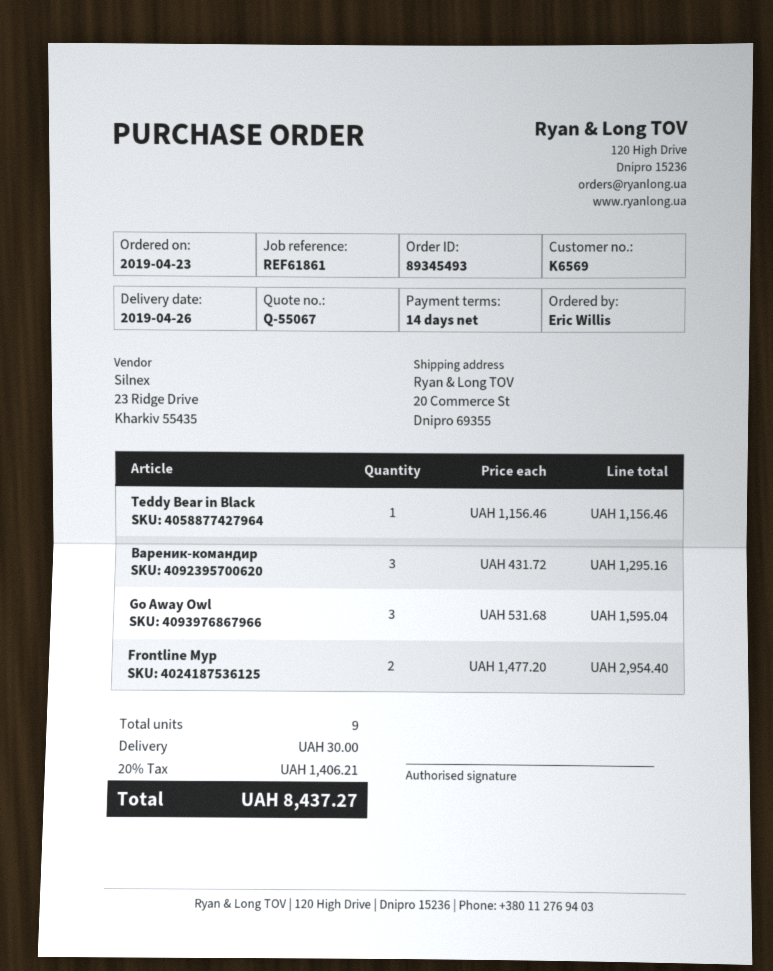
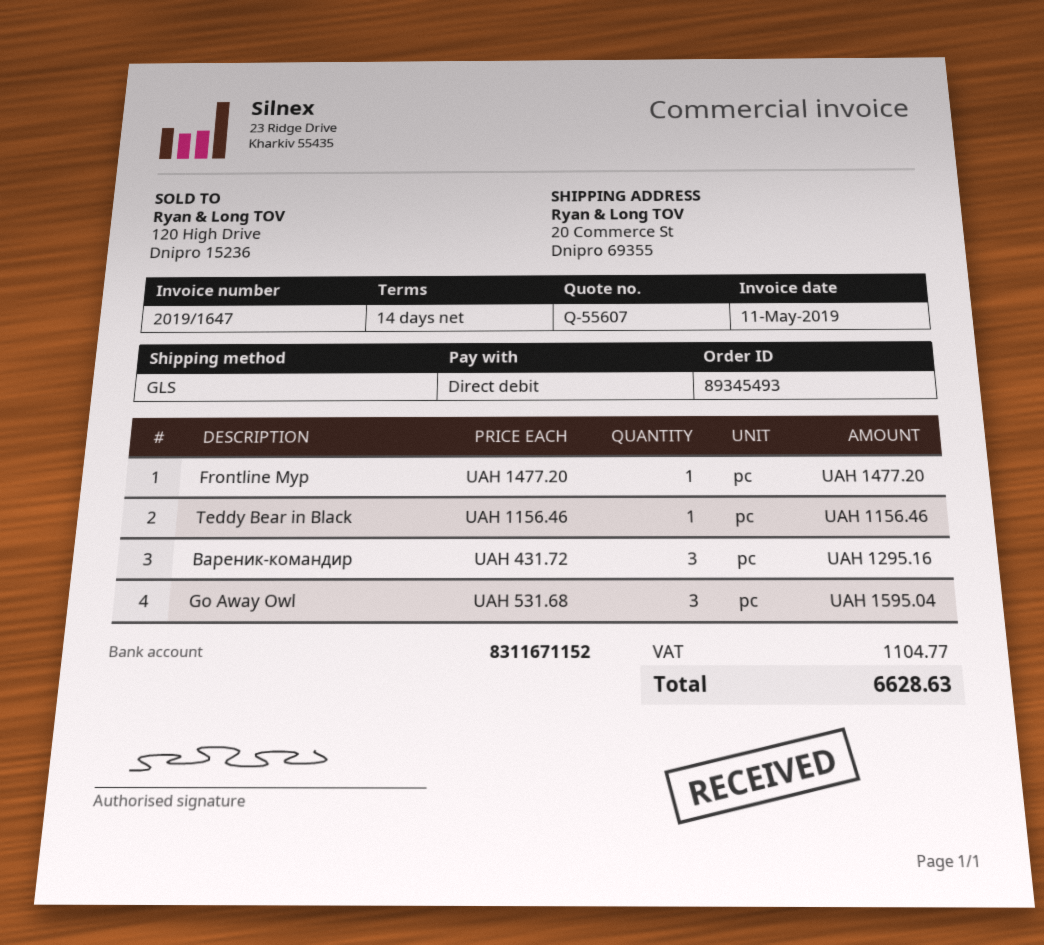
quote number: Q-55067 -> Q-55607
Frontline Мур: 2 x 1477.20 = 2954.40 -> 1 x 1477.20 = 1477.20
shipping: 30.00 -> none
tax: 1406.21 -> 1104.77
total: 8437.27 -> 6628.63

